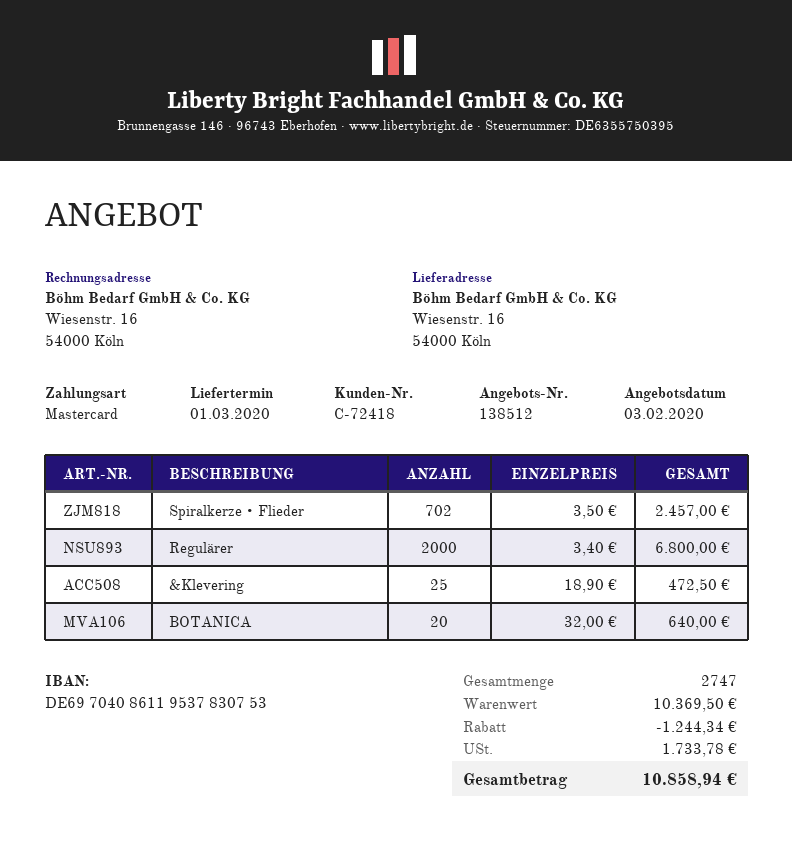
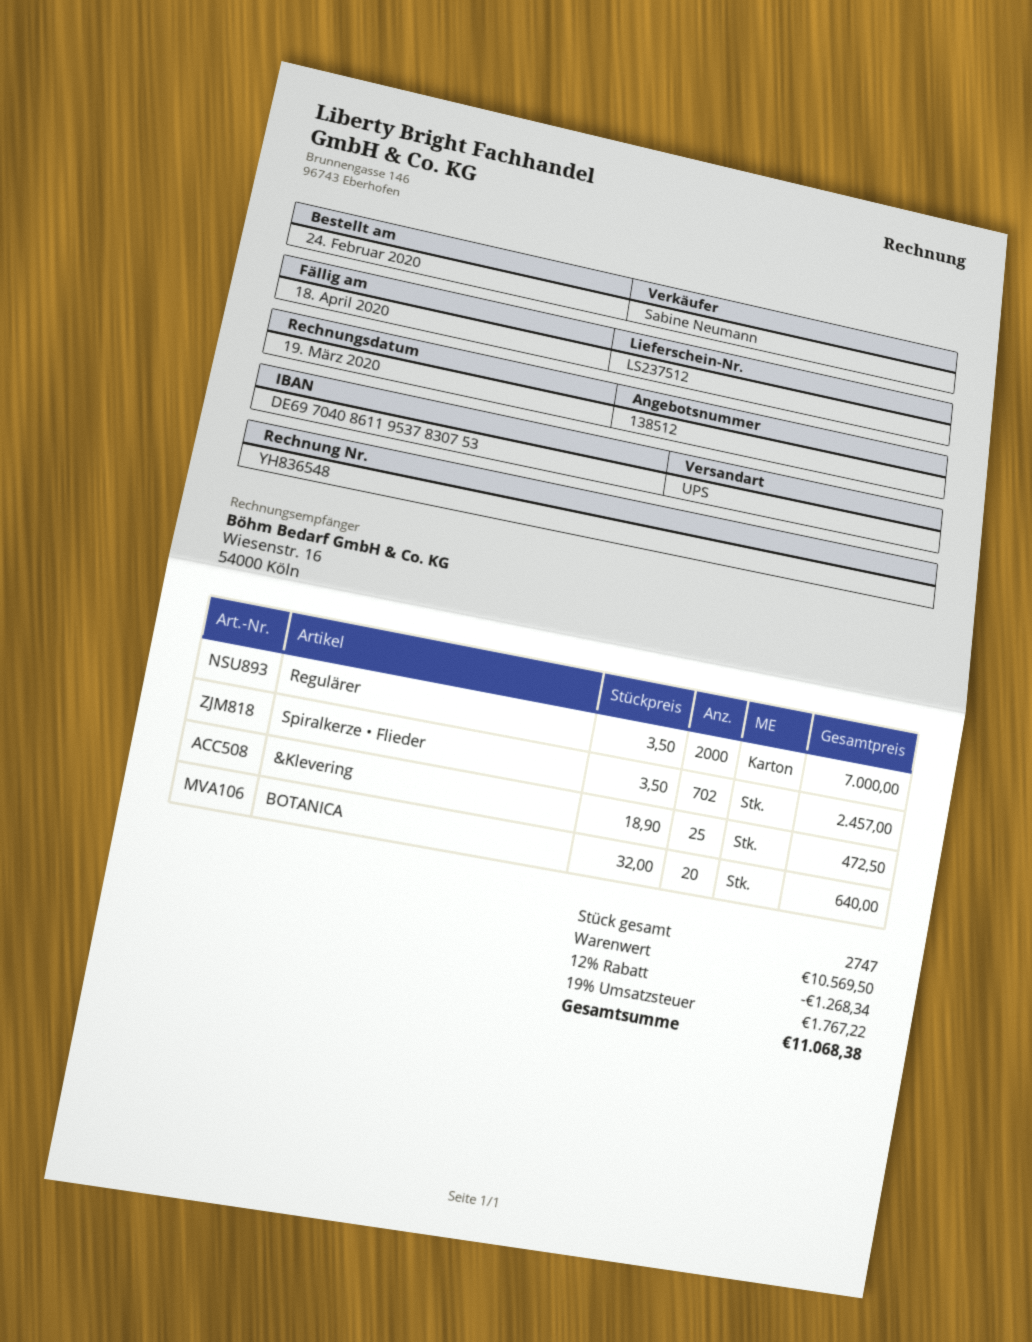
Regulärer: 2000 x 3.40 = 6800.00 -> 2000 x 3.50 = 7000.00
subtotal: 10369.50 -> 10569.50
discount: 1244.34 -> 1268.34
tax: 1733.78 -> 1767.22
total: 10858.94 -> 11068.38

